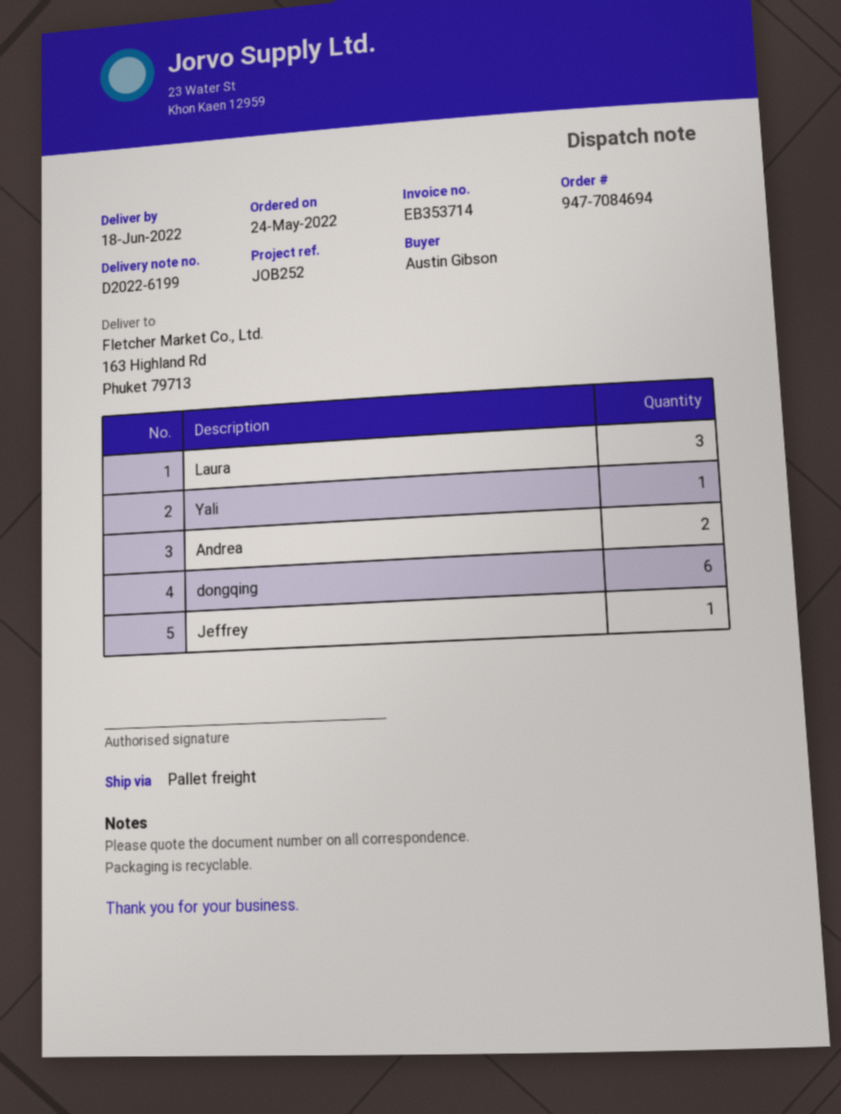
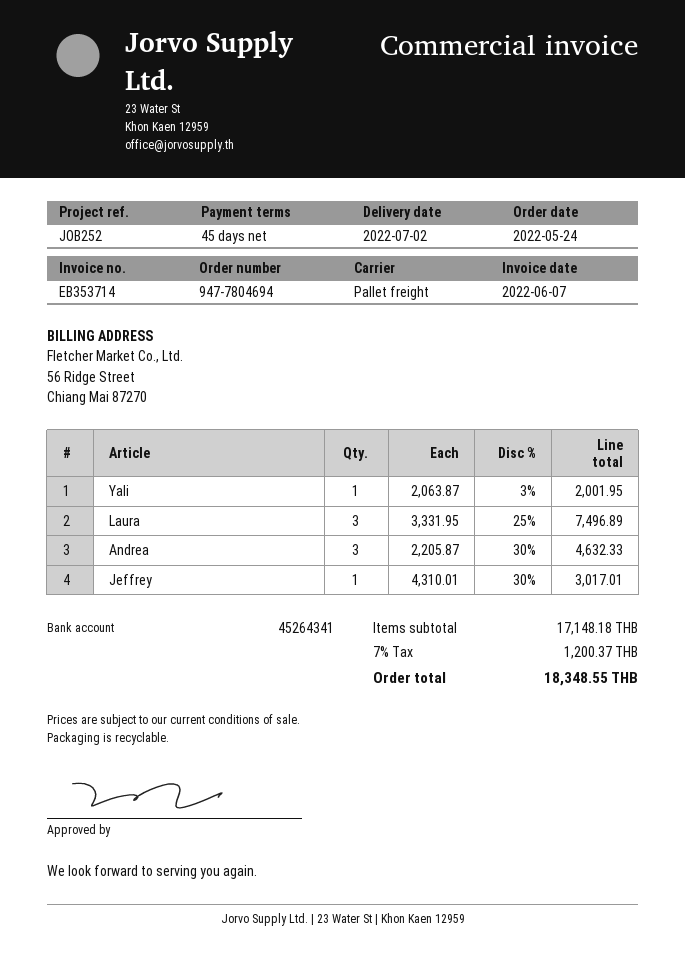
order number: 947-7084694 -> 947-7804694
delivery date: 2022-06-18 -> 2022-07-02
Andrea: 2 -> 3
dongqing: 6 -> none

